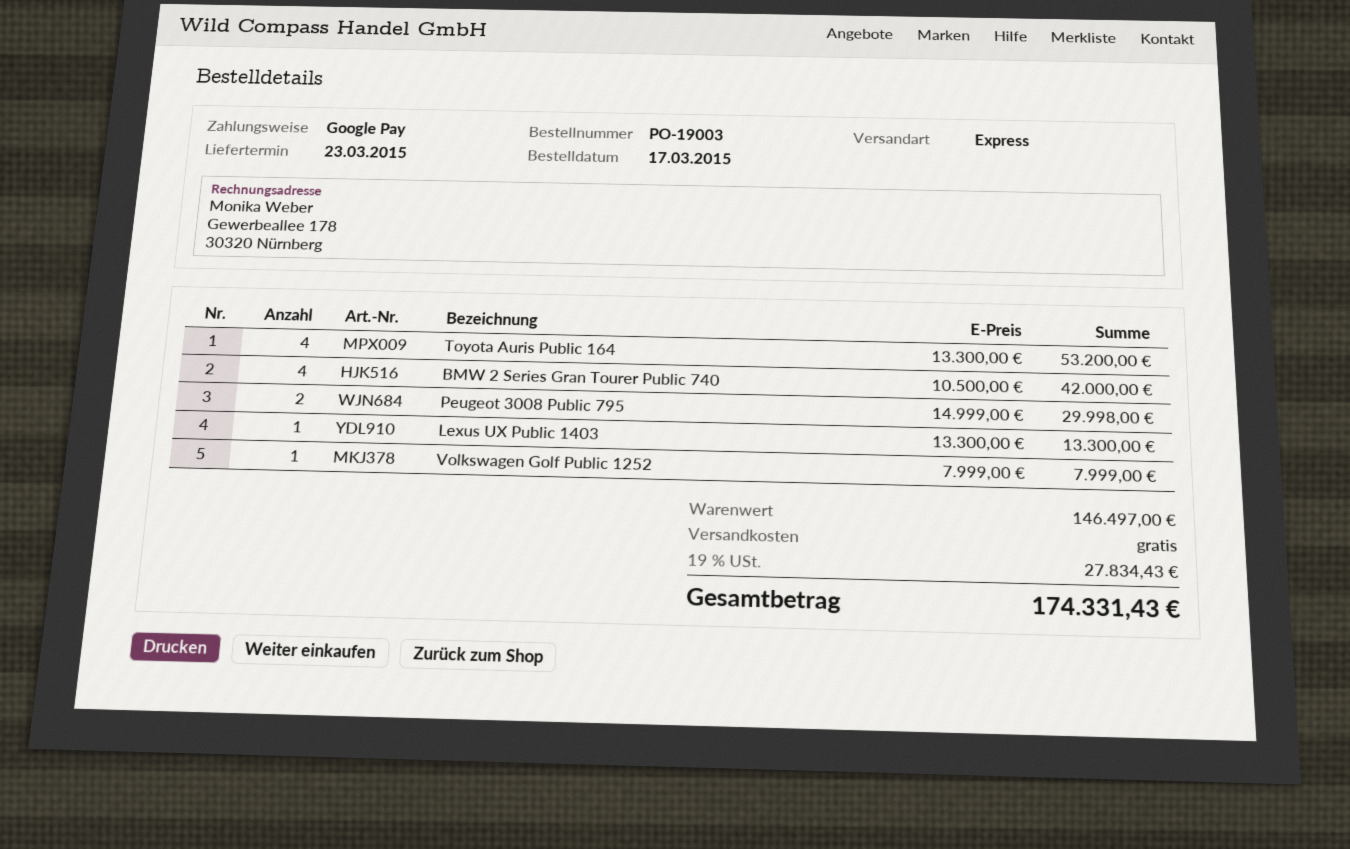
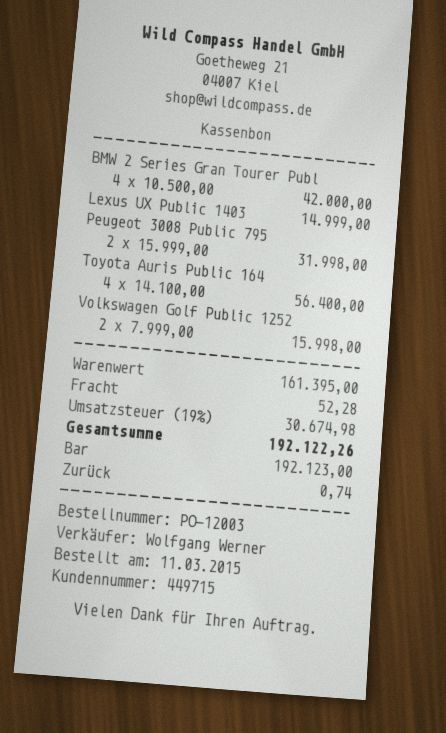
order number: PO-19003 -> PO-12003
order date: 2015-03-17 -> 2015-03-11
payment method: Google Pay -> cash
Toyota Auris Public 164: 4 x 13300.00 = 53200.00 -> 4 x 14100.00 = 56400.00
Peugeot 3008 Public 795: 2 x 14999.00 = 29998.00 -> 2 x 15999.00 = 31998.00
Lexus UX Public 1403: 1 x 13300.00 = 13300.00 -> 1 x 14999.00 = 14999.00
Volkswagen Golf Public 1252: 1 x 7999.00 = 7999.00 -> 2 x 7999.00 = 15998.00
subtotal: 146497.00 -> 161395.00
shipping: 0.00 -> 52.28
tax: 19% = 27834.43 -> 19% = 30674.98
total: 174331.43 -> 192122.26

